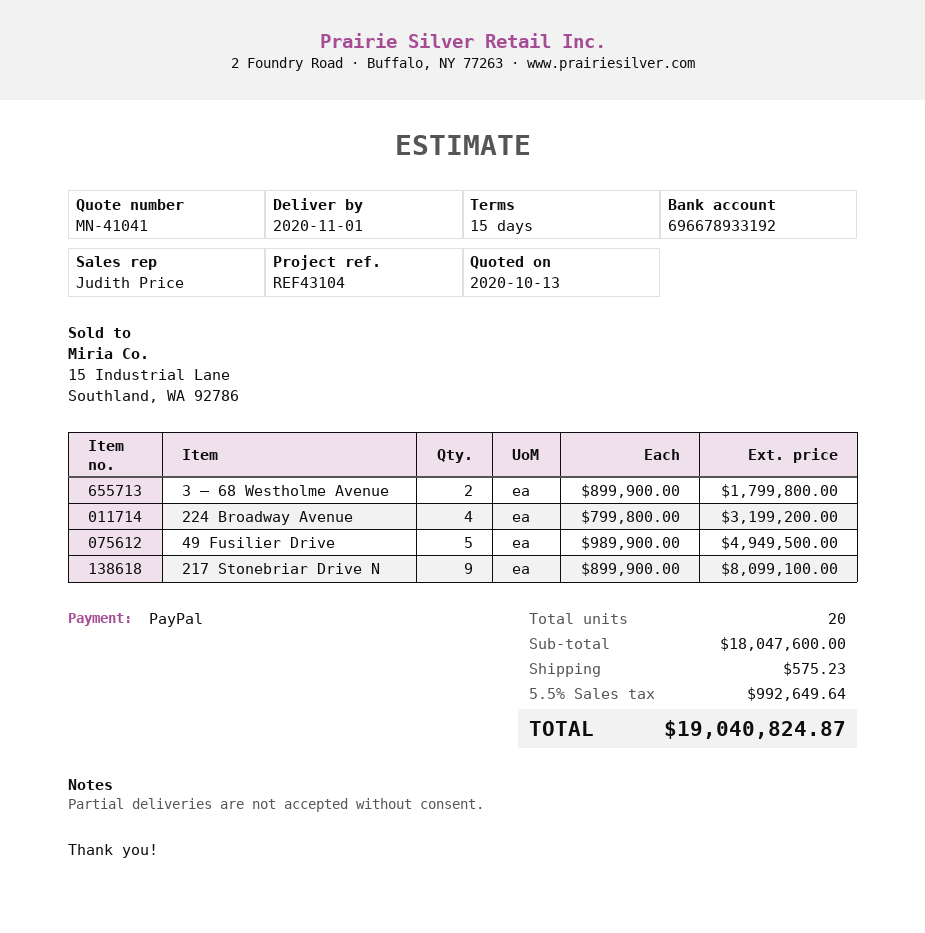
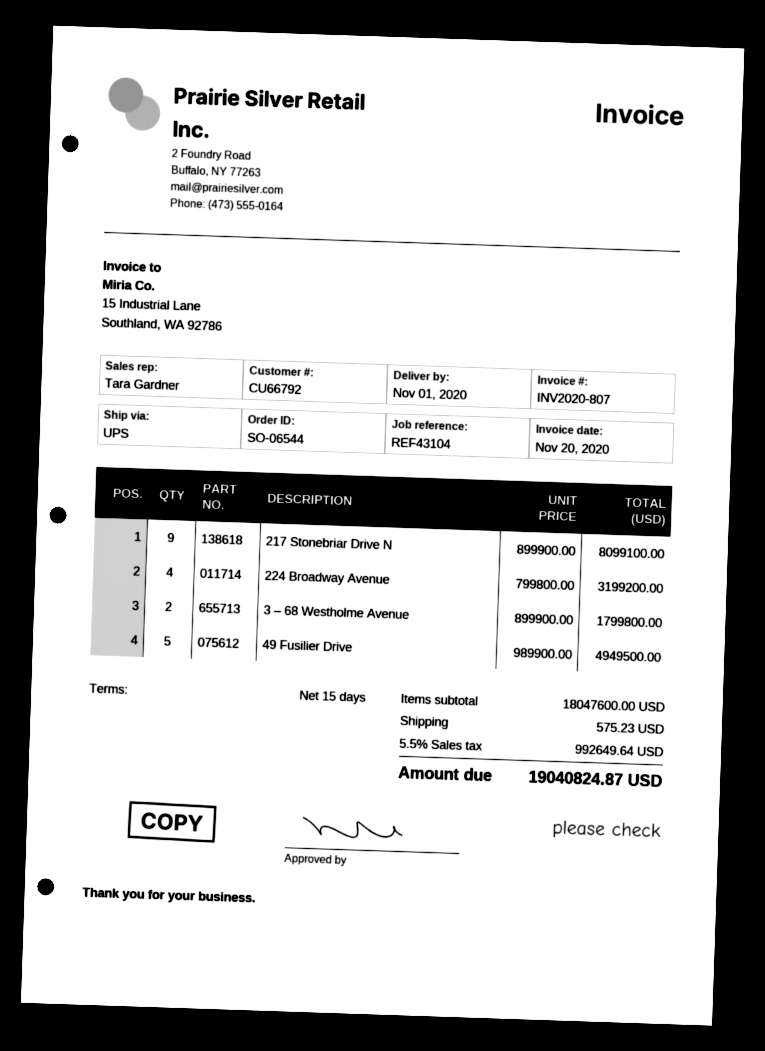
sales rep: Judith Price -> Tara Gardner

